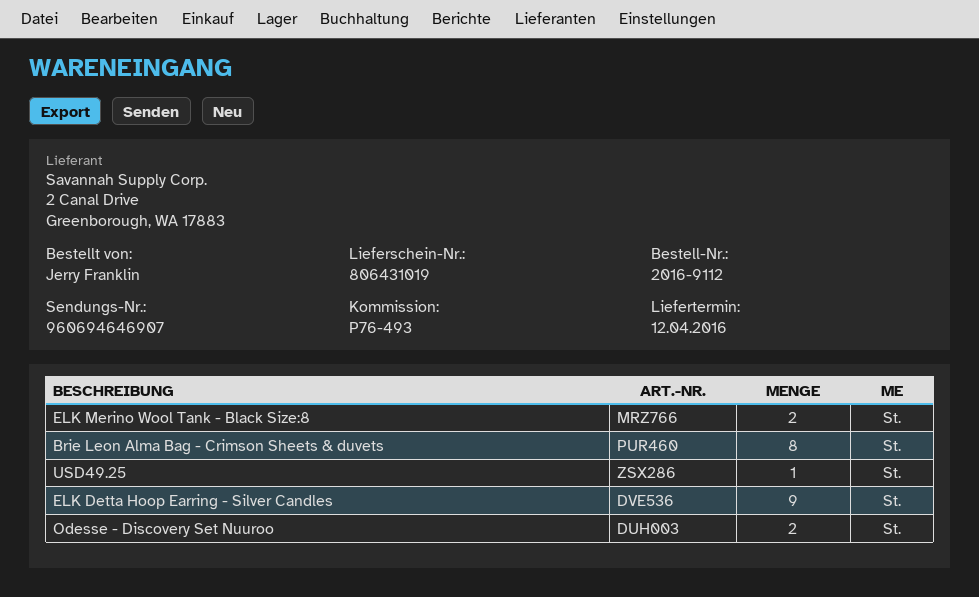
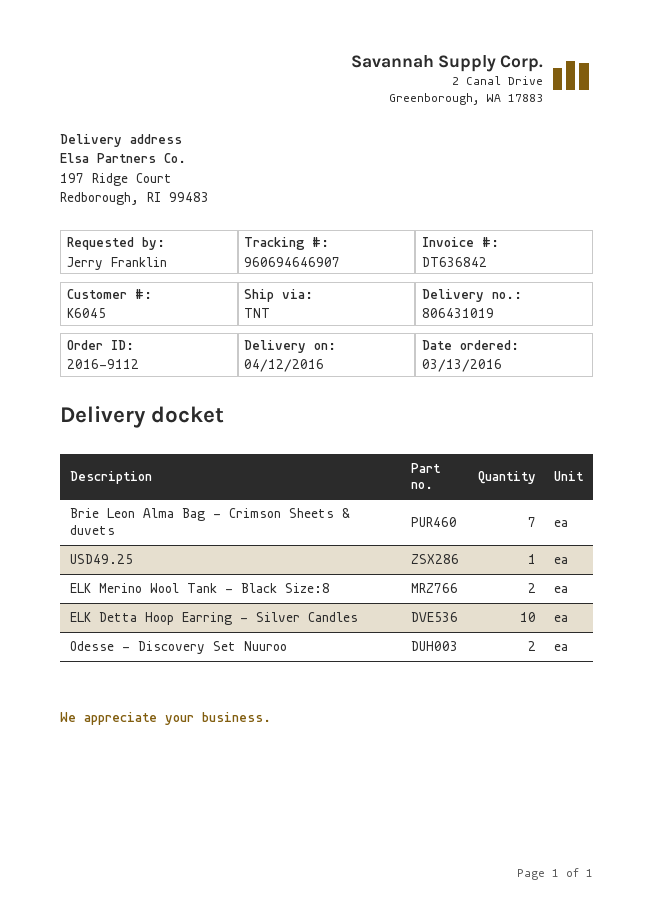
Brie Leon Alma Bag - Crimson Sheets & duvets: 8 -> 7
ELK Detta Hoop Earring - Silver Candles: 9 -> 10

